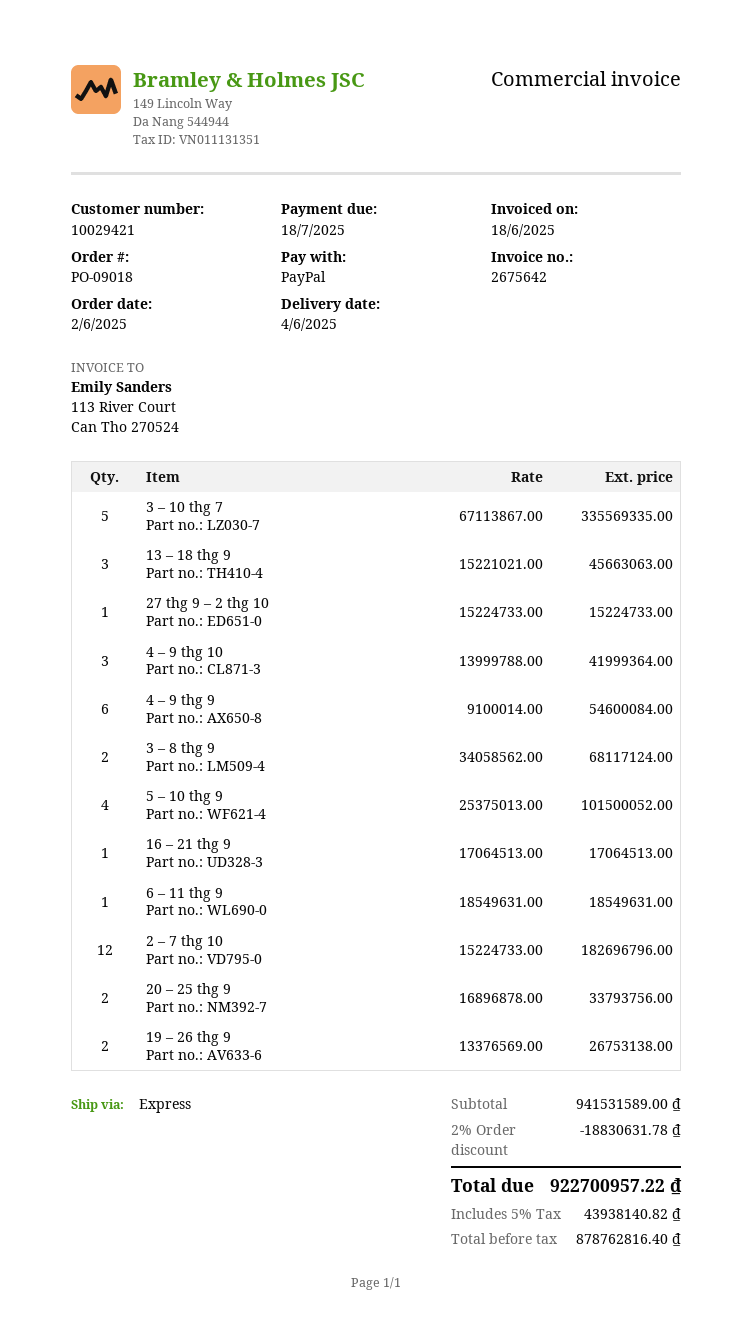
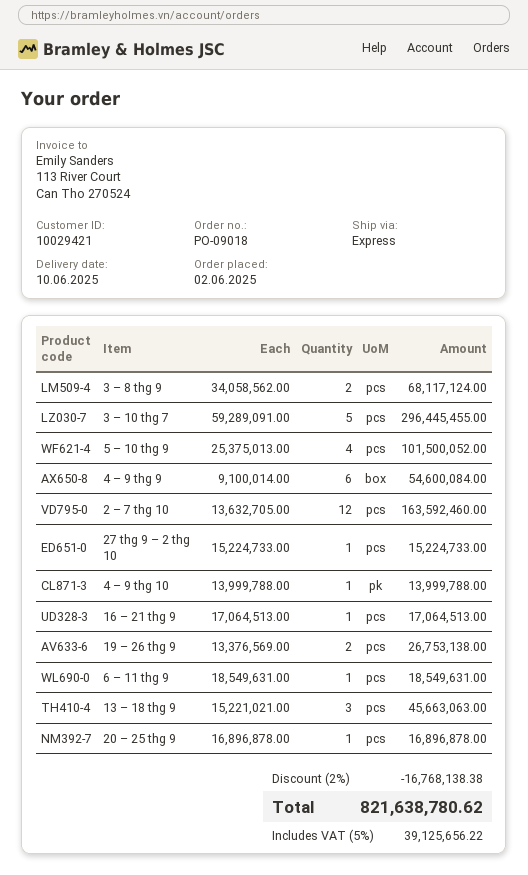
delivery date: 2025-06-04 -> 2025-06-10
3 – 10 thg 7: 5 x 67113867.00 = 335569335.00 -> 5 x 59289091.00 = 296445455.00
4 – 9 thg 10: 3 x 13999788.00 = 41999364.00 -> 1 x 13999788.00 = 13999788.00
2 – 7 thg 10: 12 x 15224733.00 = 182696796.00 -> 12 x 13632705.00 = 163592460.00
20 – 25 thg 9: 2 x 16896878.00 = 33793756.00 -> 1 x 16896878.00 = 16896878.00
discount: 2% = 18830631.78 -> 2% = 16768138.38
tax: 5% = 43938140.82 -> 5% = 39125656.22
total: 922700957.22 -> 821638780.62

